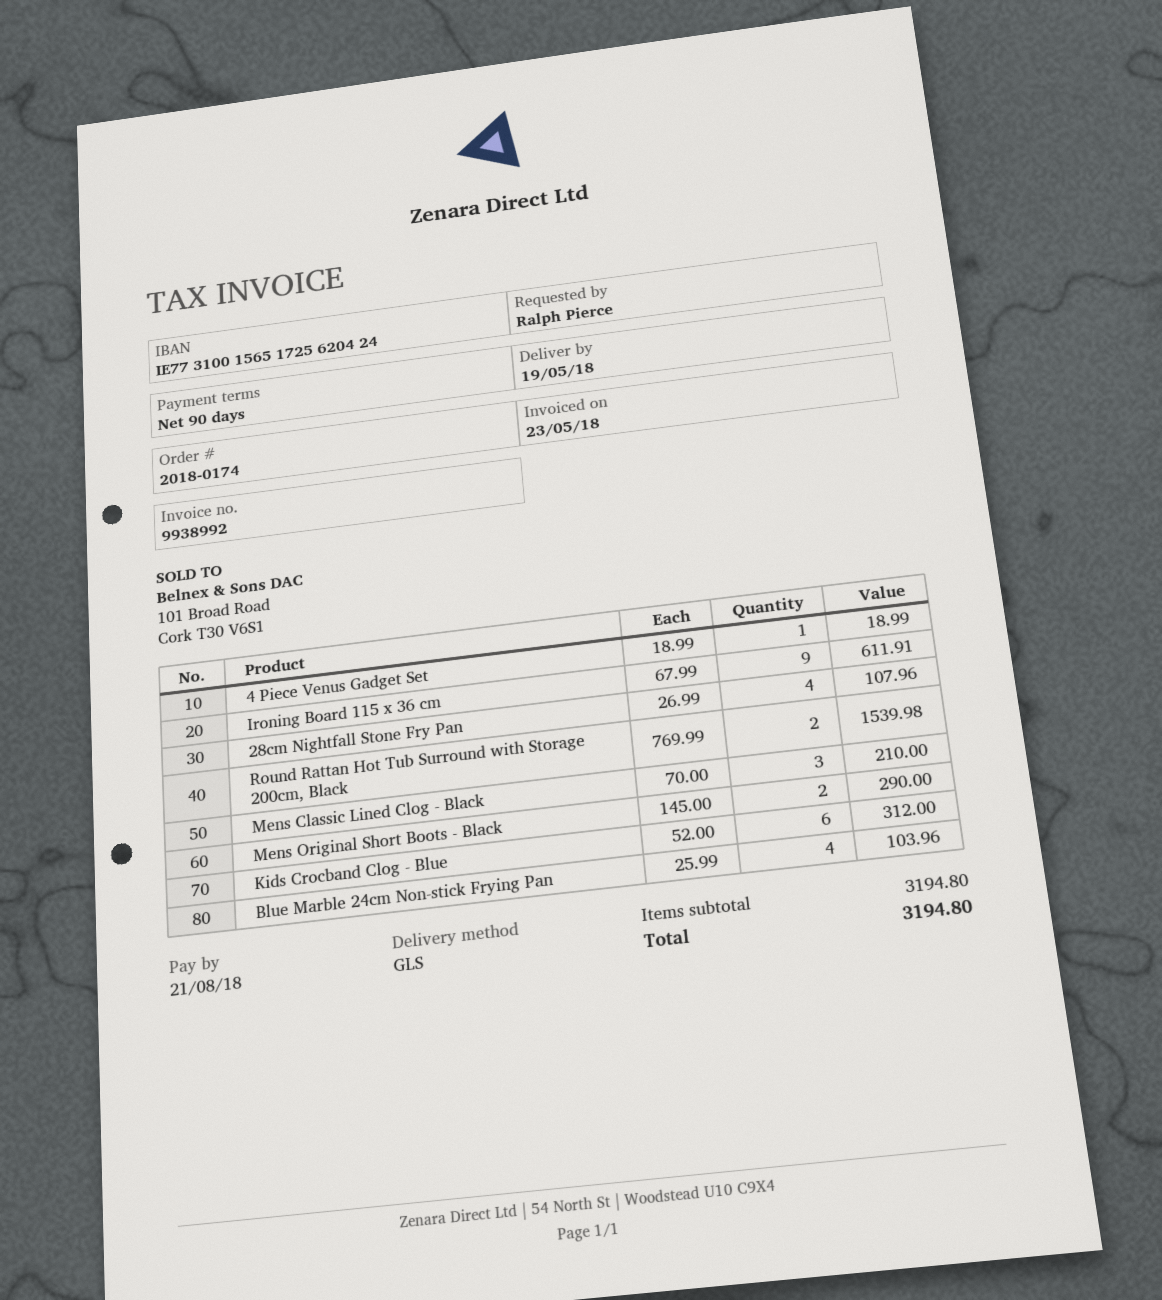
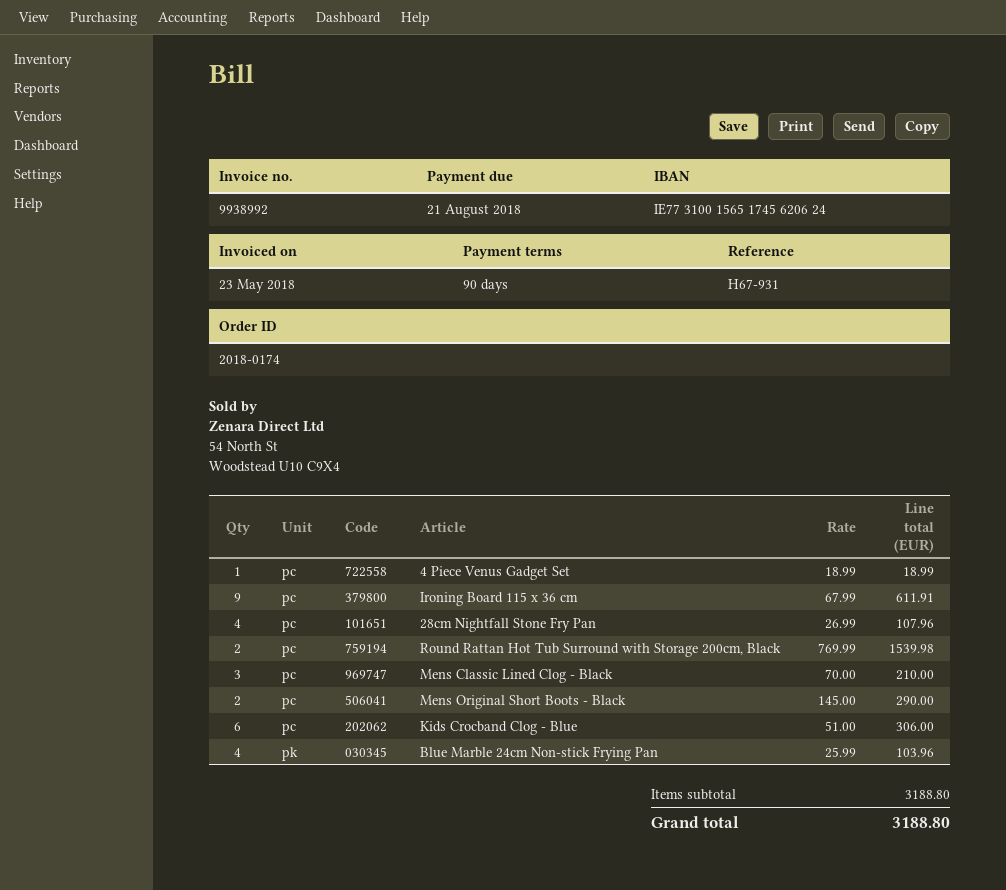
bank account: IE77310015651725620424 -> IE77310015651745620624
Kids Crocband Clog - Blue: 6 x 52.00 = 312.00 -> 6 x 51.00 = 306.00
subtotal: 3194.80 -> 3188.80
total: 3194.80 -> 3188.80

